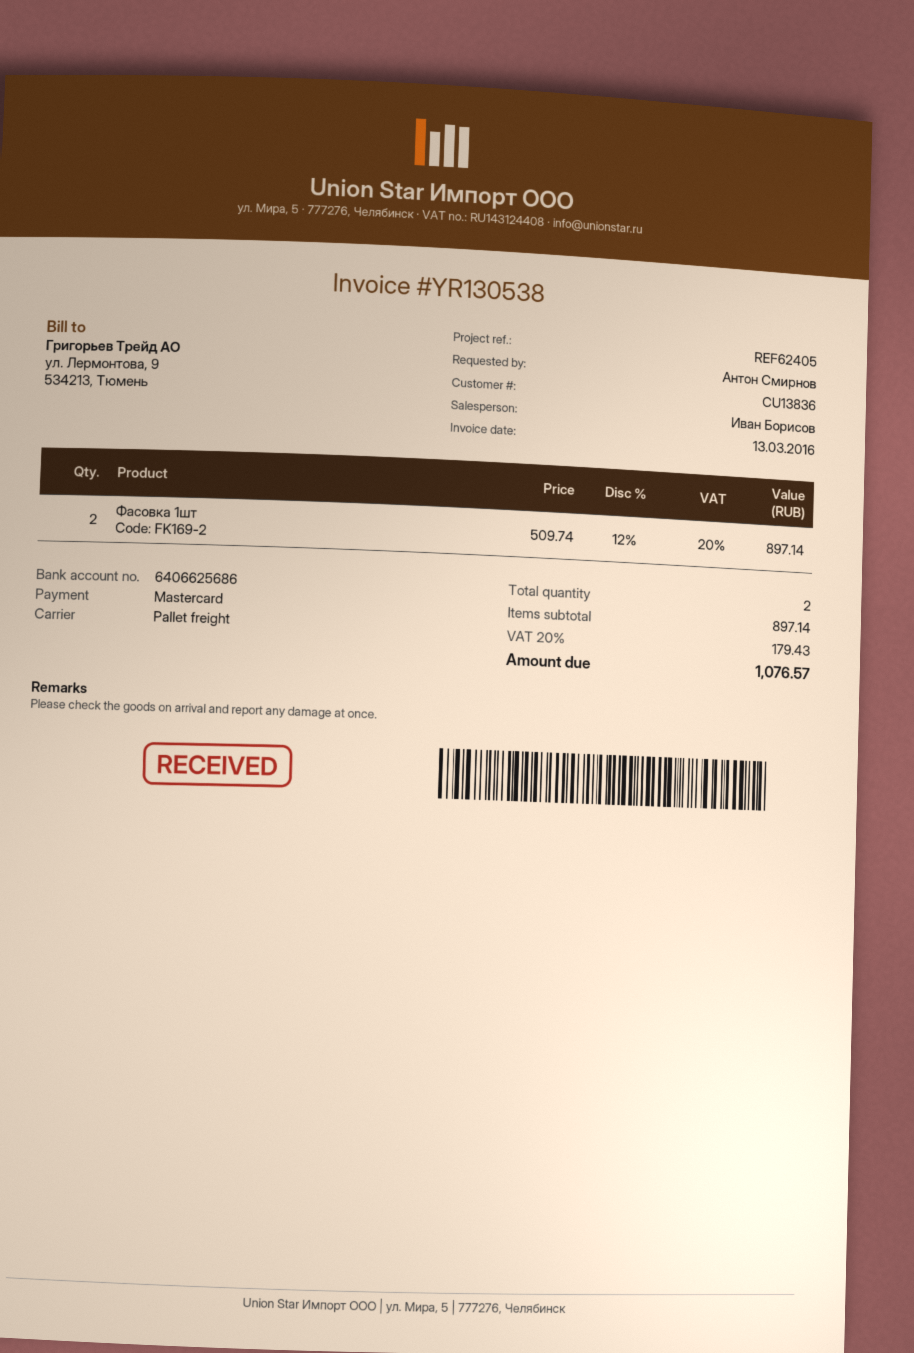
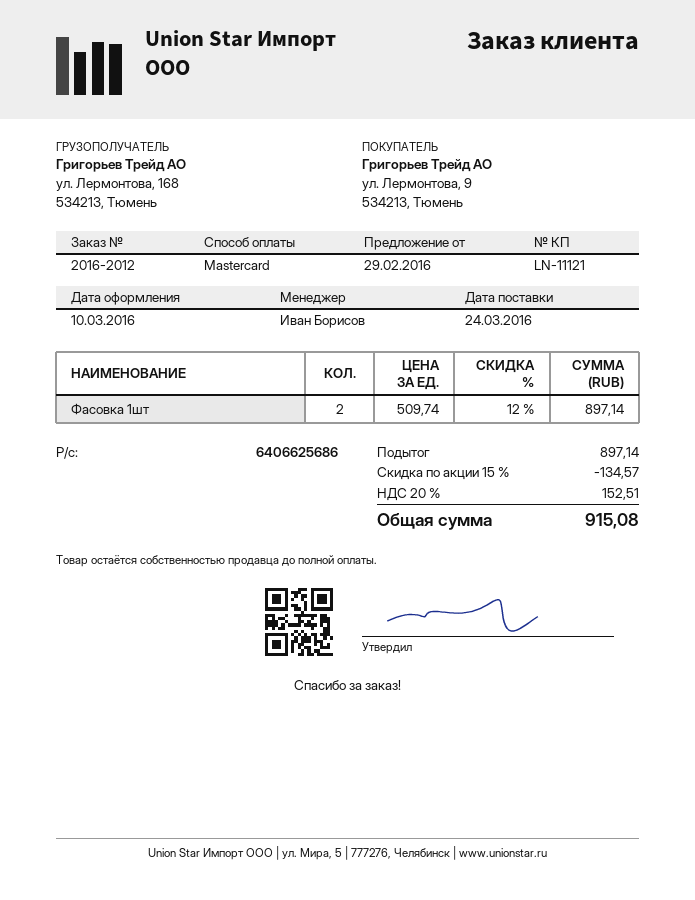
discount: none -> 15% = 134.57
tax: 20% = 179.43 -> 20% = 152.51
total: 1076.57 -> 915.08

